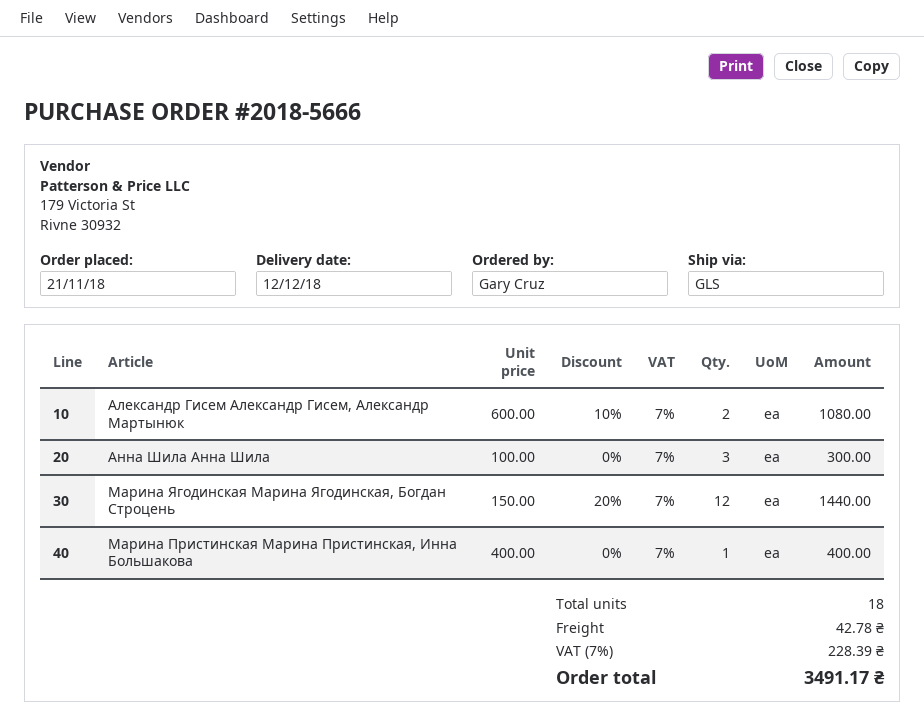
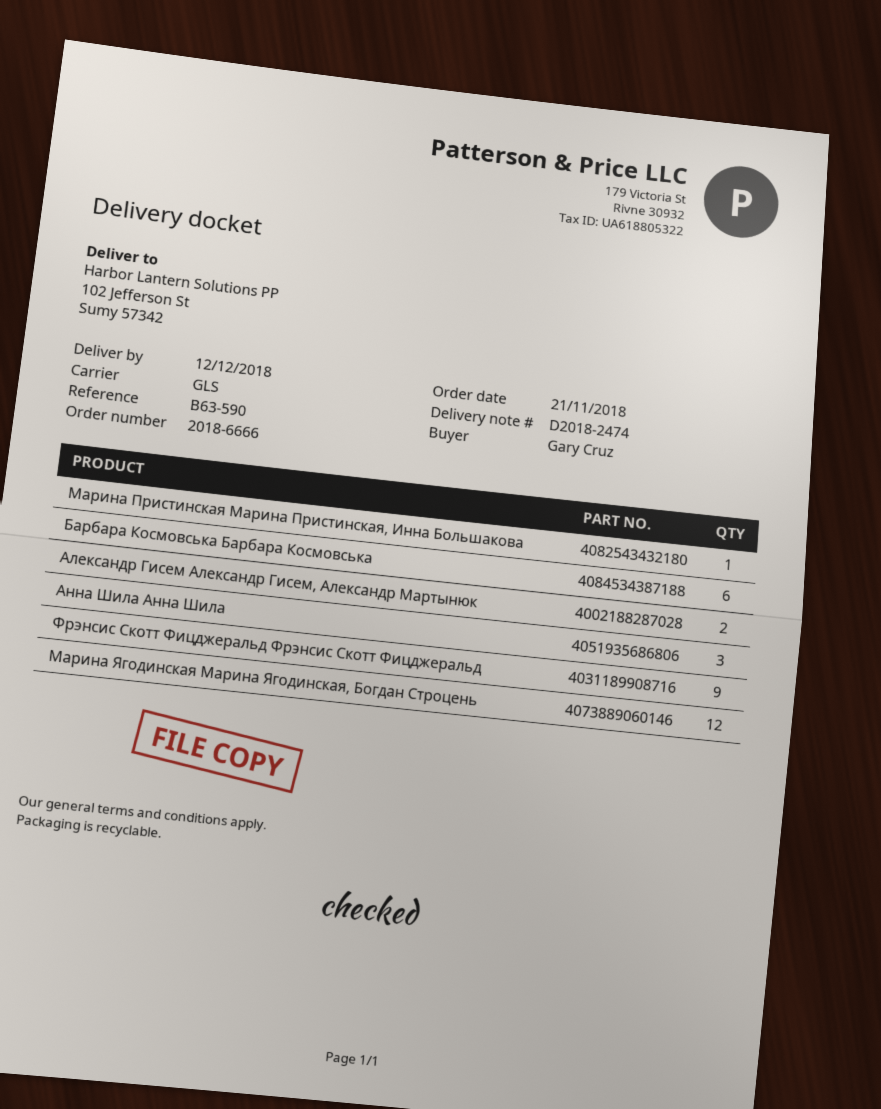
order number: 2018-5666 -> 2018-6666
Барбара Космовська Барбара Космовська: none -> 6
Фрэнсис Скотт Фицджеральд Фрэнсис Скотт Фицджеральд: none -> 9

